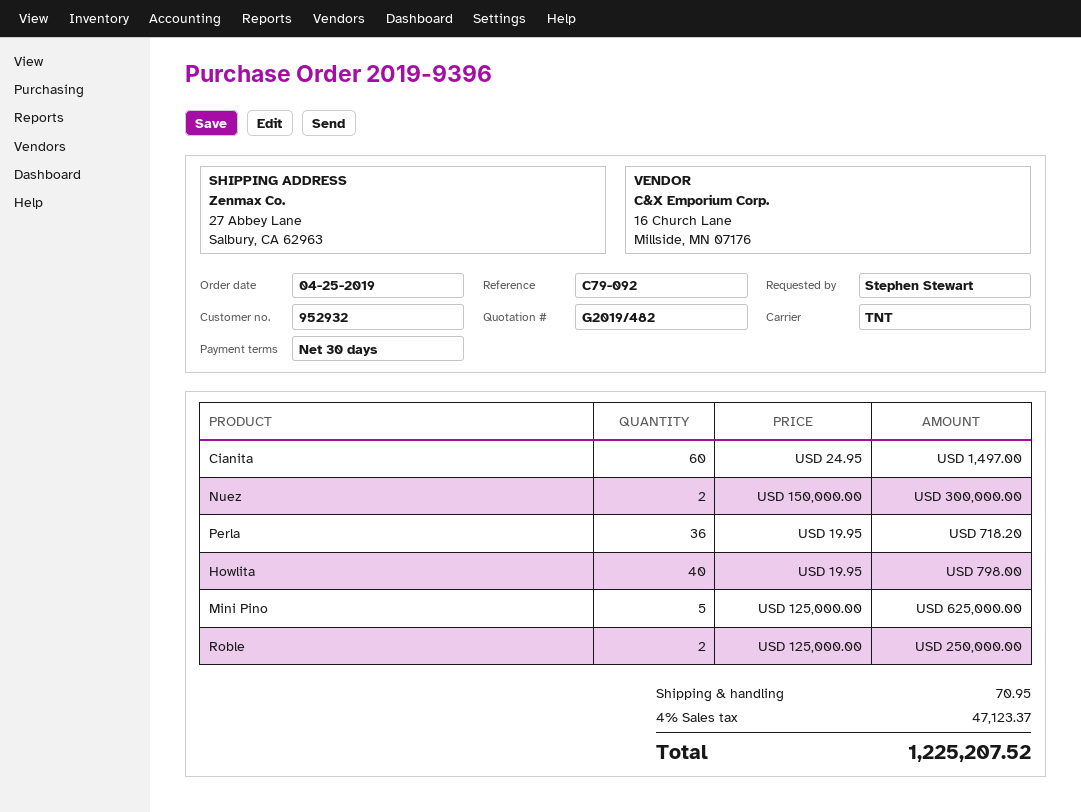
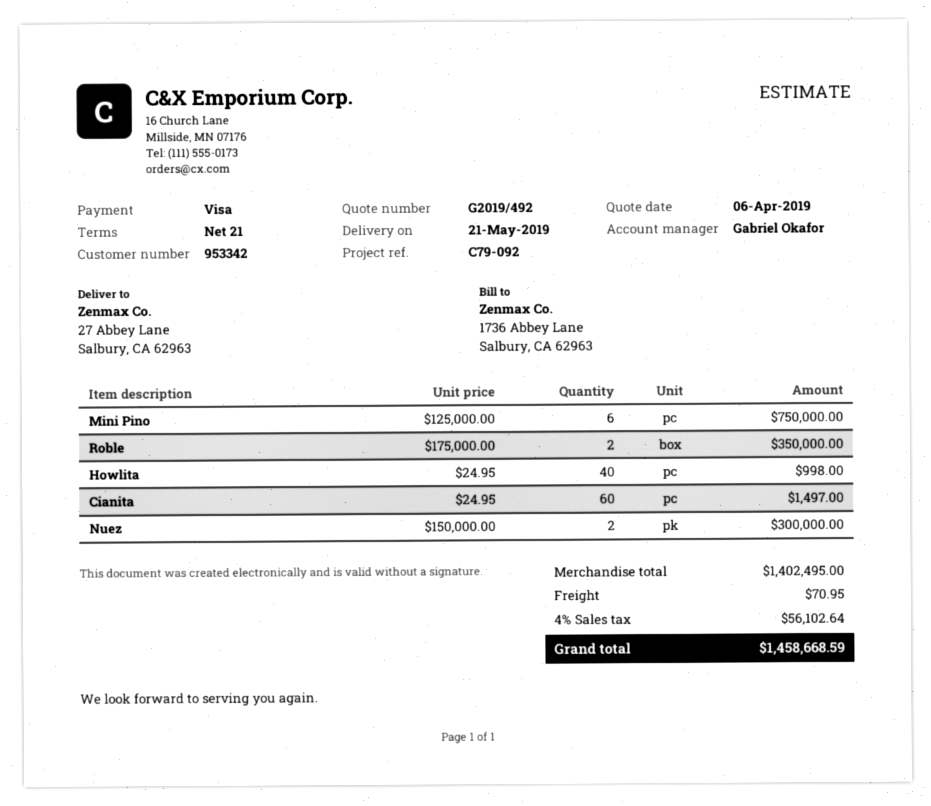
quote number: G2019/482 -> G2019/492
payment terms: 30 days -> 21 days
customer number: 952932 -> 953342
Perla: 36 x 19.95 = 718.20 -> none
Howlita: 40 x 19.95 = 798.00 -> 40 x 24.95 = 998.00
Mini Pino: 5 x 125000.00 = 625000.00 -> 6 x 125000.00 = 750000.00
Roble: 2 x 125000.00 = 250000.00 -> 2 x 175000.00 = 350000.00
tax: 4% = 47123.37 -> 4% = 56102.64
total: 1225207.52 -> 1458668.59

